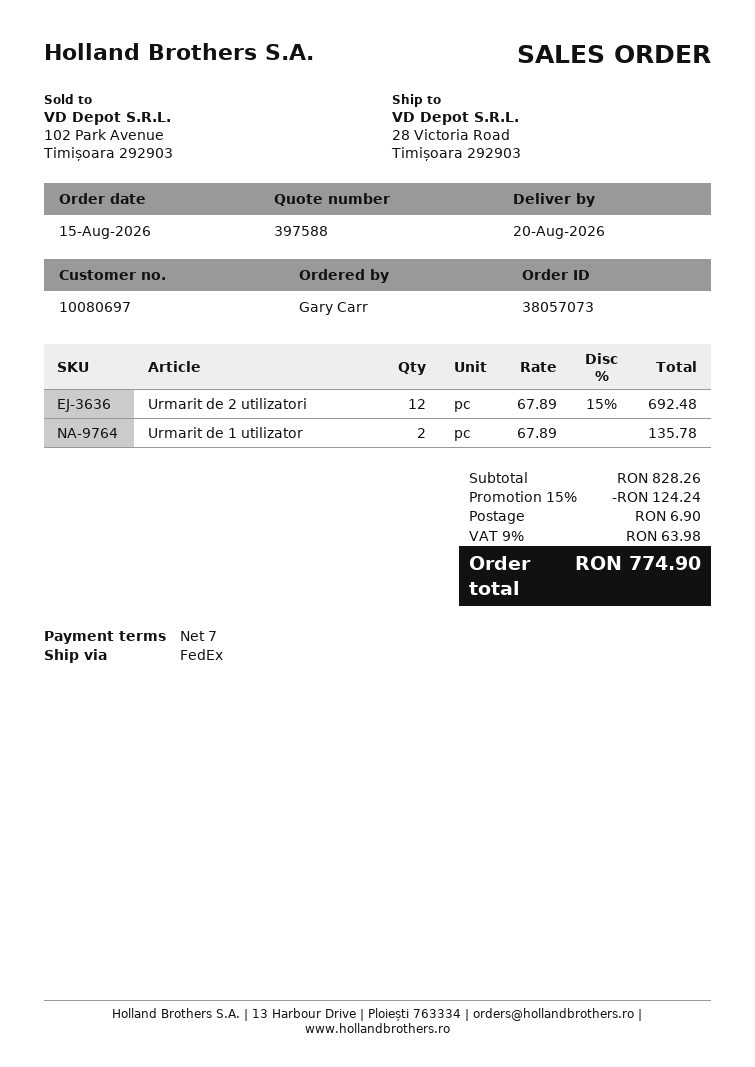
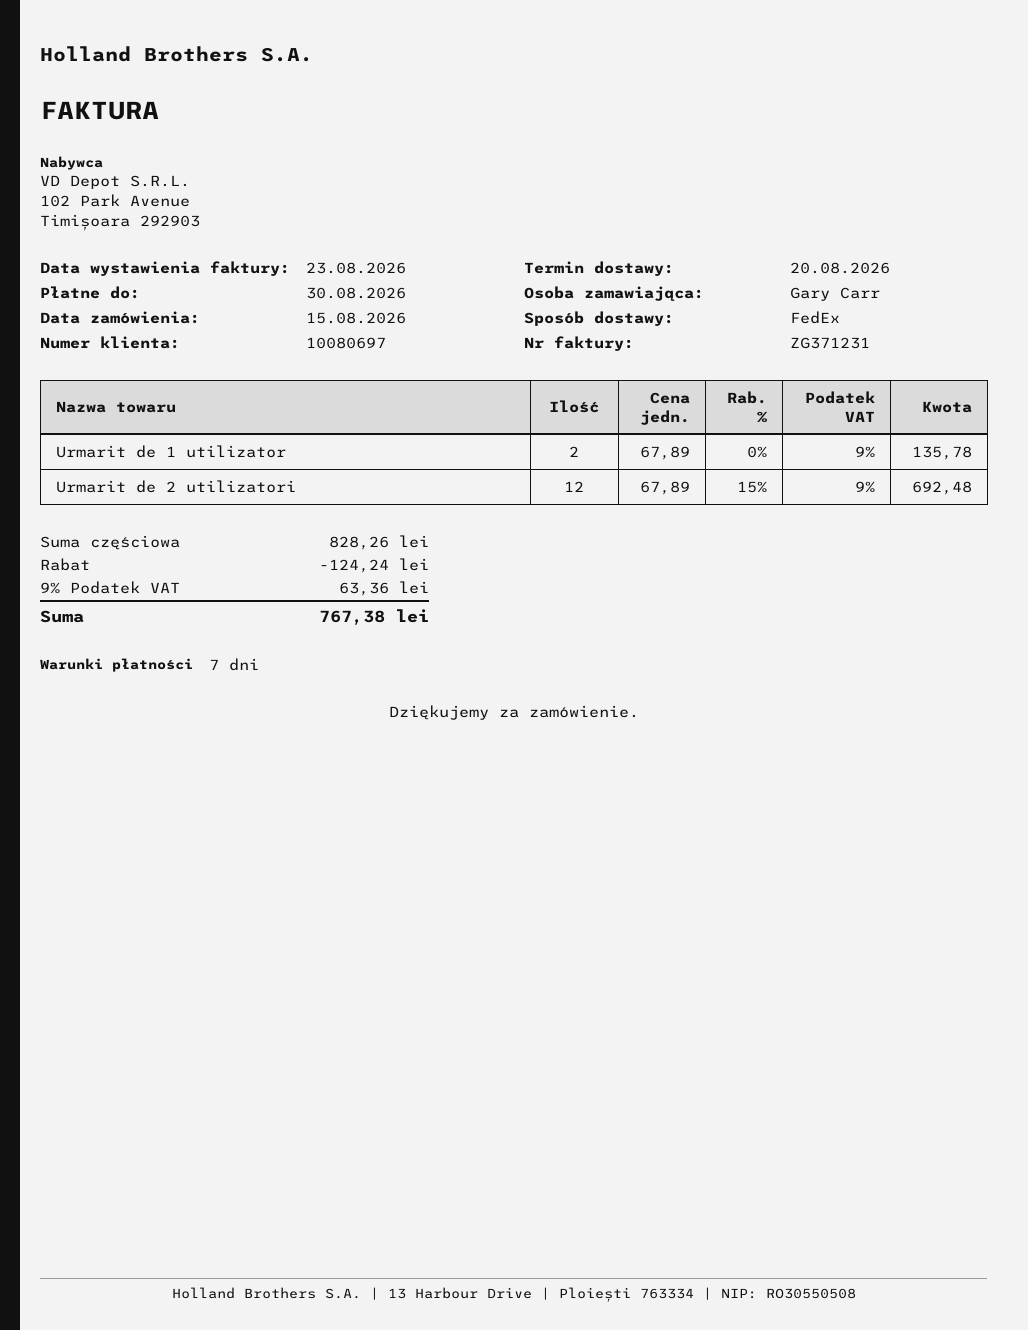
shipping: 6.90 -> none
tax: 9% = 63.98 -> 9% = 63.36
total: 774.90 -> 767.38

